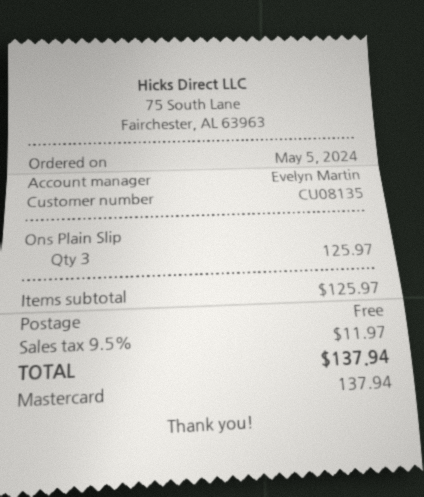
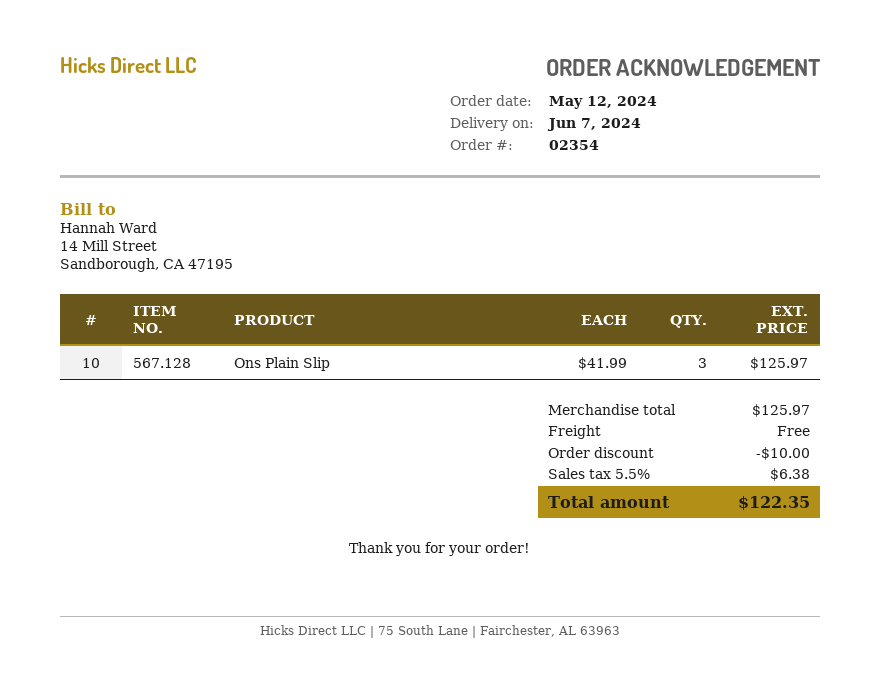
order date: 2024-05-05 -> 2024-05-12
discount: none -> 10.00
tax: 9.5% = 11.97 -> 5.5% = 6.38
total: 137.94 -> 122.35

